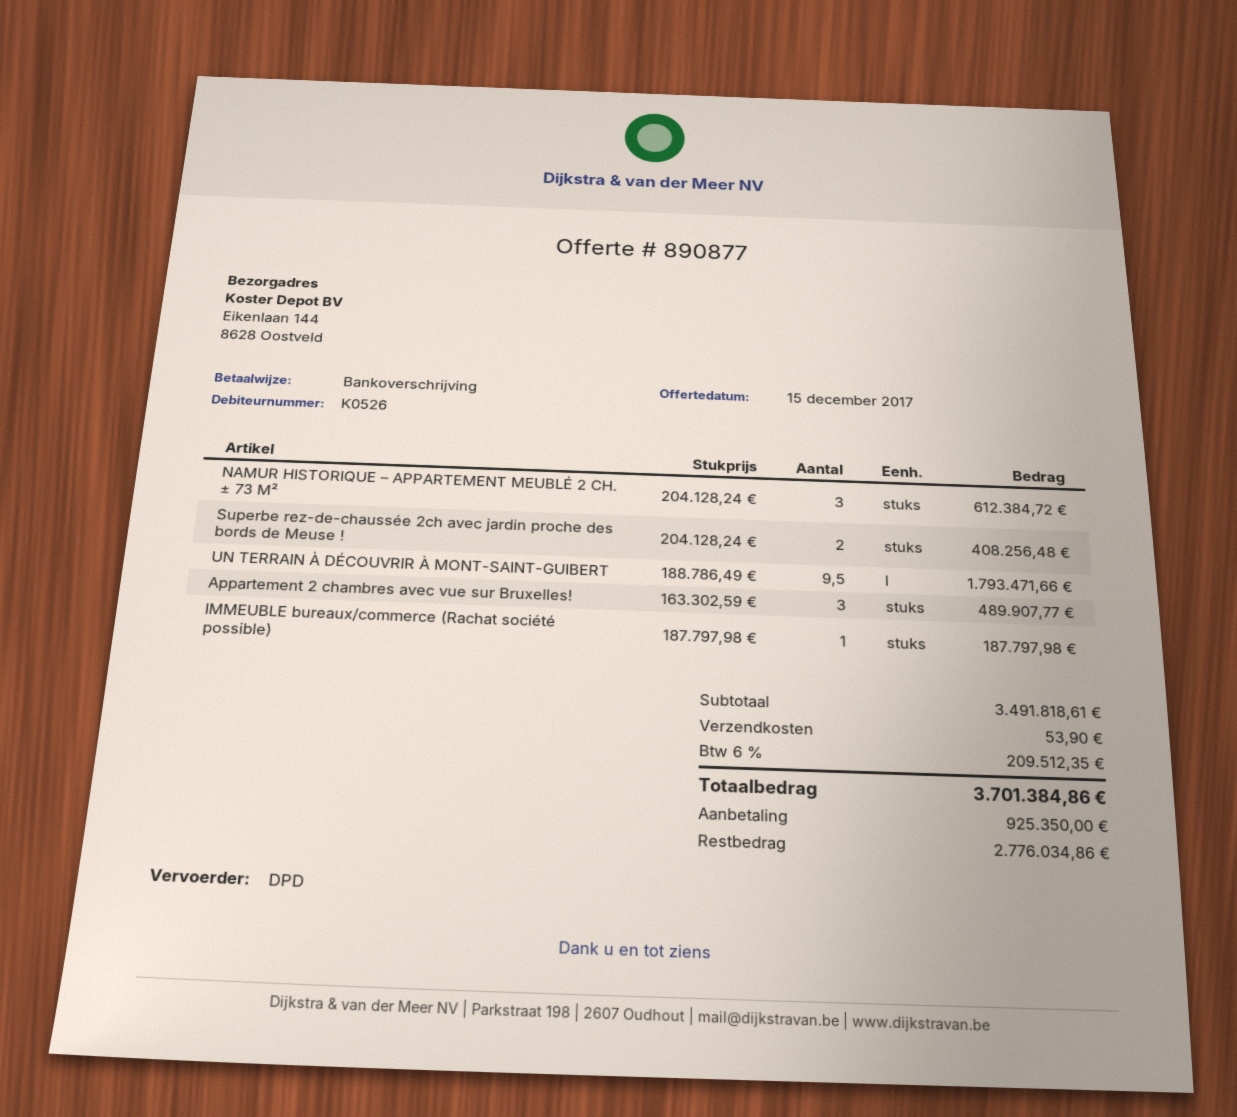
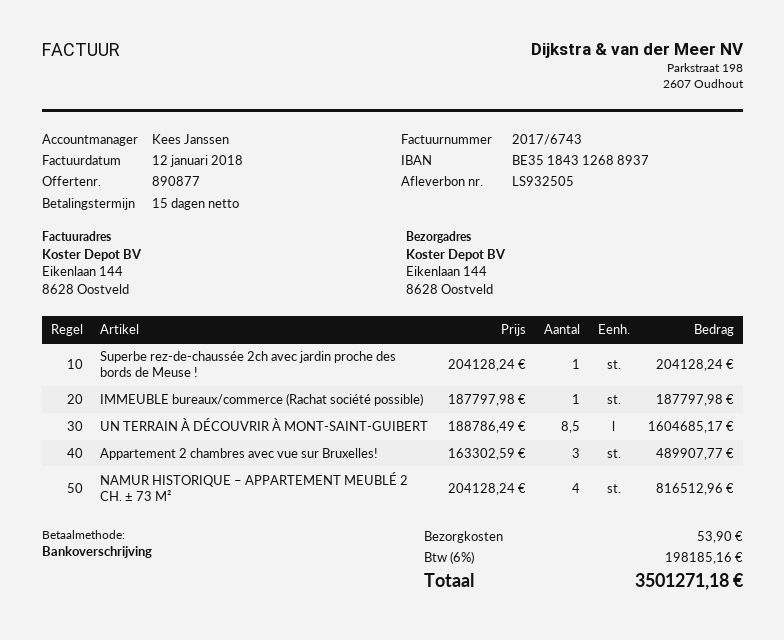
NAMUR HISTORIQUE – APPARTEMENT MEUBLÉ 2 CH. ± 73 M²: 3 x 204128.24 = 612384.72 -> 4 x 204128.24 = 816512.96
Superbe rez-de-chaussée 2ch avec jardin proche des bords de Meuse !: 2 x 204128.24 = 408256.48 -> 1 x 204128.24 = 204128.24
UN TERRAIN À DÉCOUVRIR À MONT-SAINT-GUIBERT: 9.5 x 188786.49 = 1793471.66 -> 8.5 x 188786.49 = 1604685.17
tax: 6% = 209512.35 -> 6% = 198185.16
total: 3701384.86 -> 3501271.18

